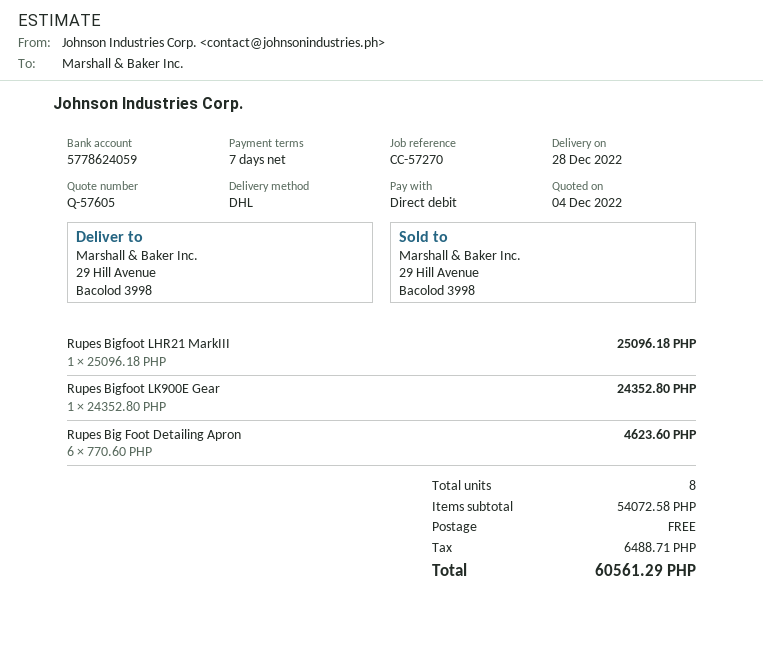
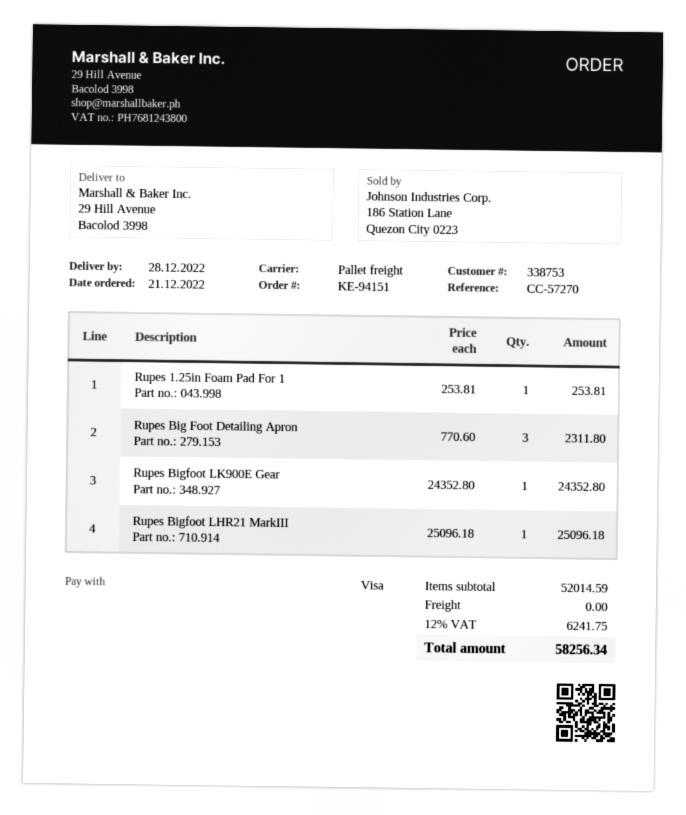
payment method: direct debit -> Visa
shipping method: DHL -> pallet freight
Rupes Big Foot Detailing Apron: 6 x 770.60 = 4623.60 -> 3 x 770.60 = 2311.80
Rupes 1.25in Foam Pad For 1: none -> 1 x 253.81 = 253.81
subtotal: 54072.58 -> 52014.59
tax: 6488.71 -> 6241.75
total: 60561.29 -> 58256.34

